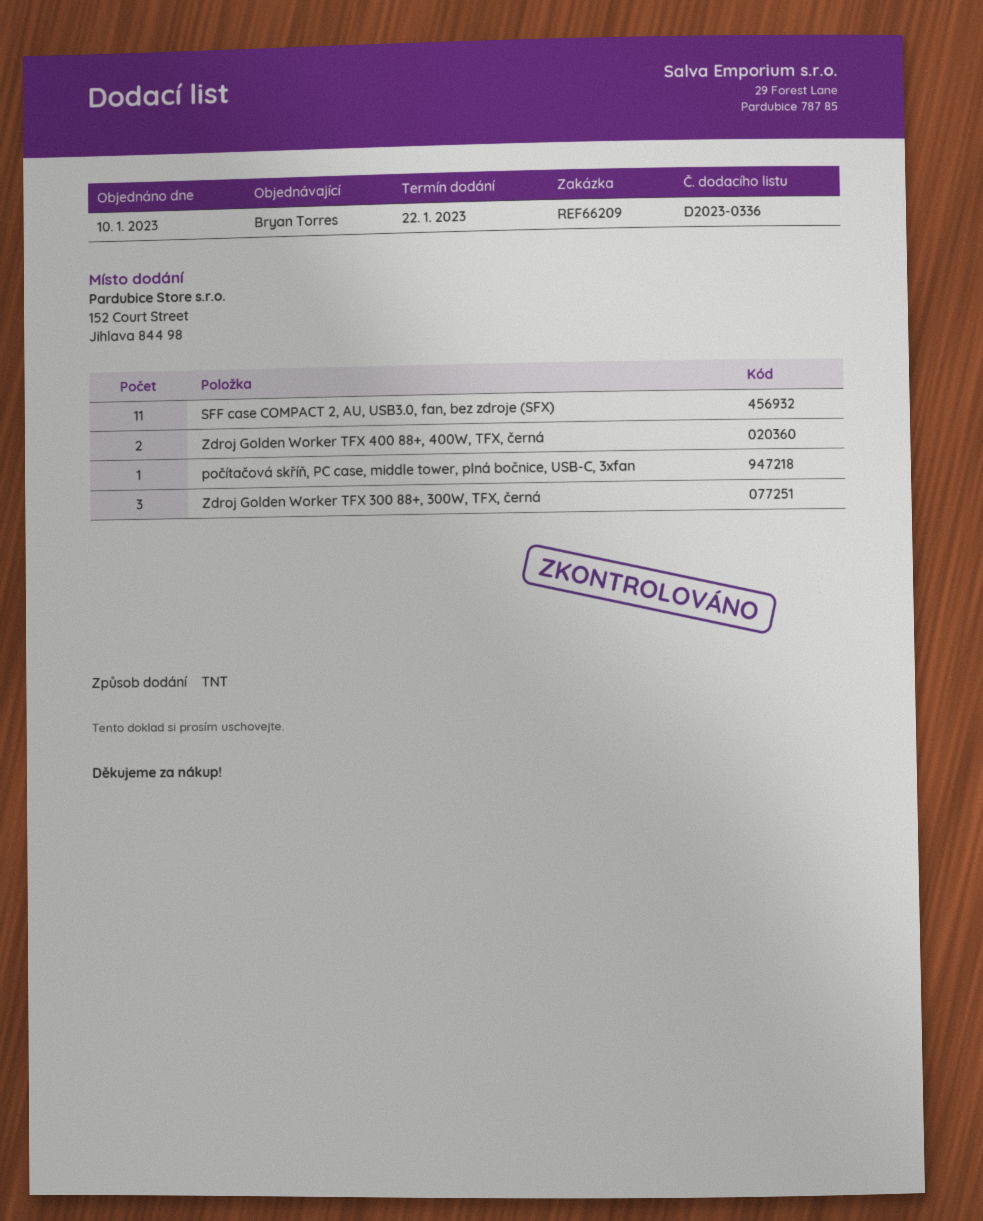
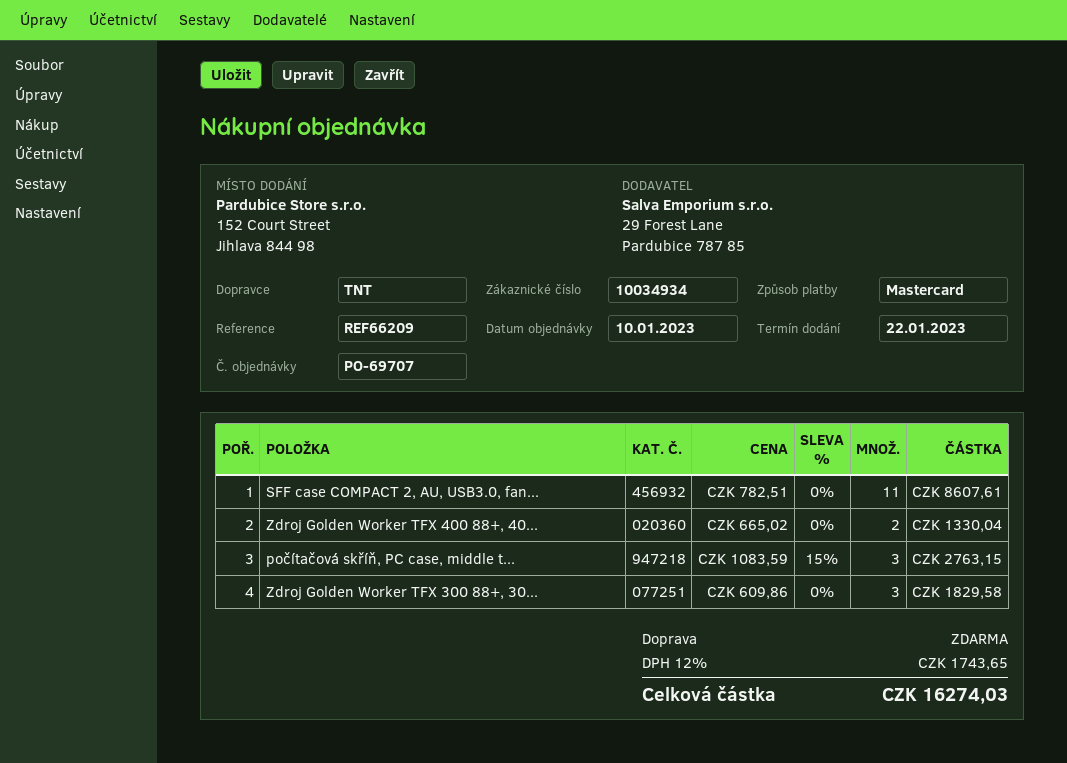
počítačová skříň, PC case, middle tower, plná bočnice, USB-C, 3xfan: 1 -> 3

